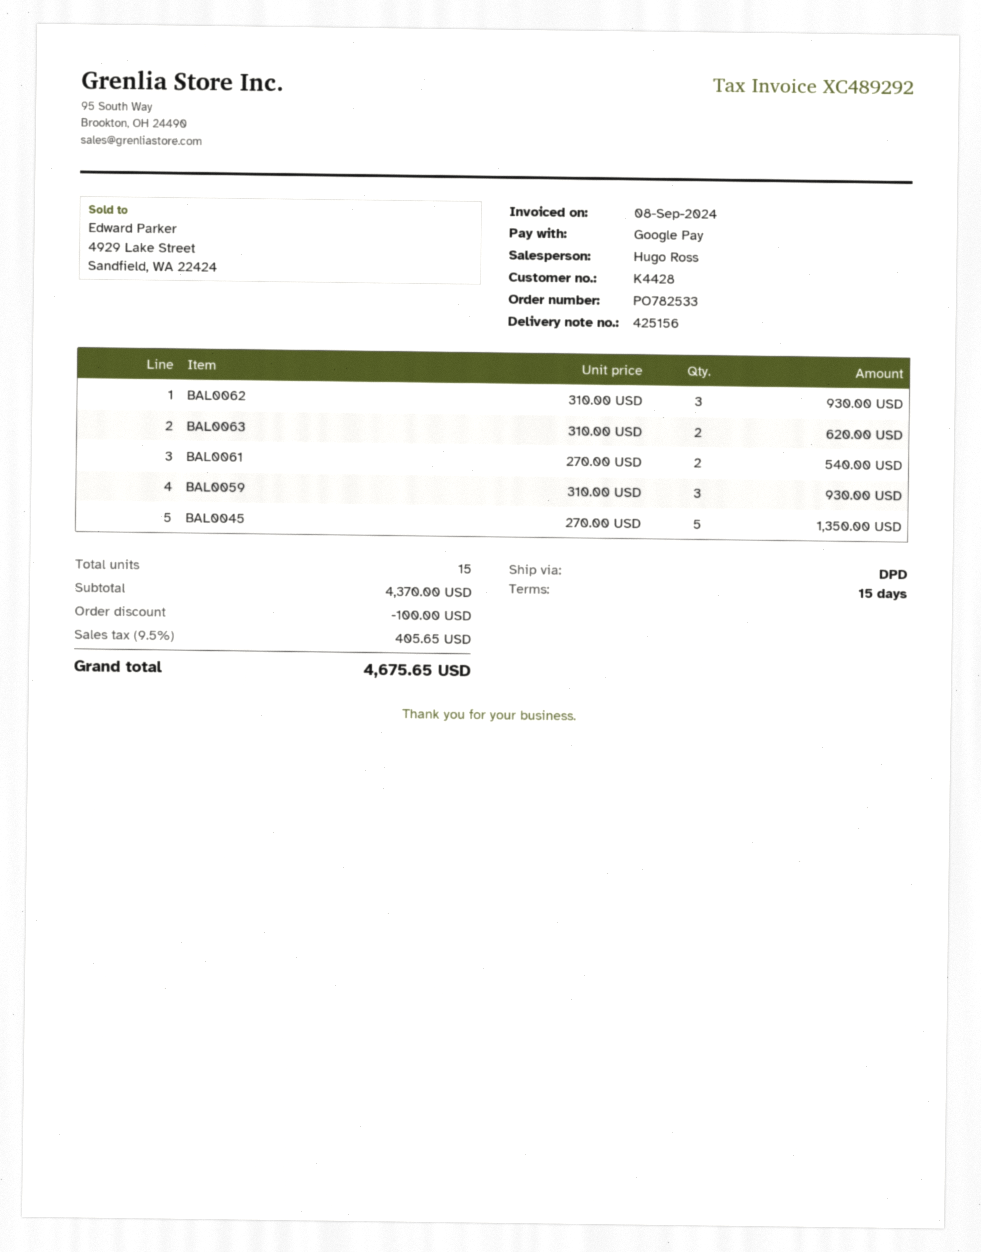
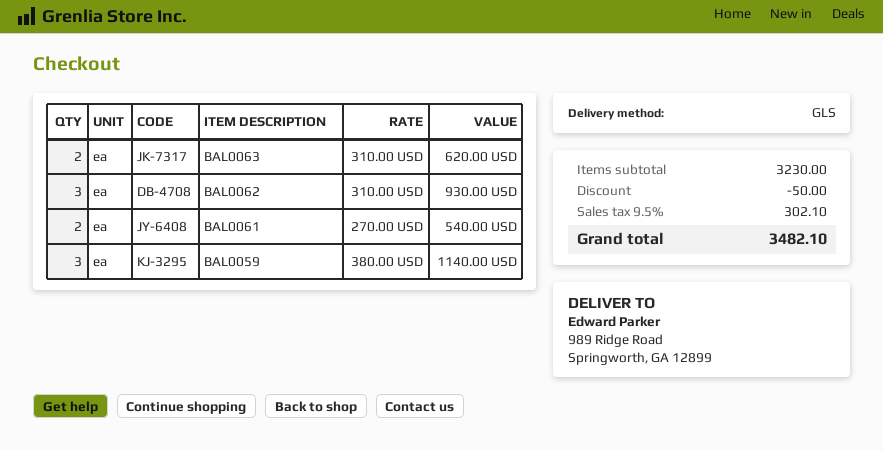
shipping method: DPD -> GLS
BAL0059: 3 x 310.00 = 930.00 -> 3 x 380.00 = 1140.00
BAL0045: 5 x 270.00 = 1350.00 -> none
subtotal: 4370.00 -> 3230.00
discount: 100.00 -> 50.00
tax: 9.5% = 405.65 -> 9.5% = 302.10
total: 4675.65 -> 3482.10

